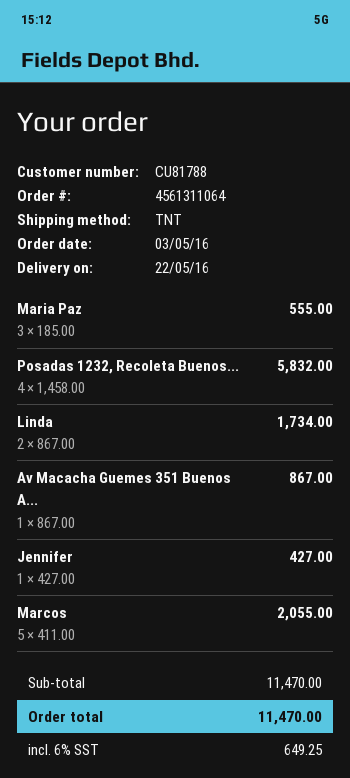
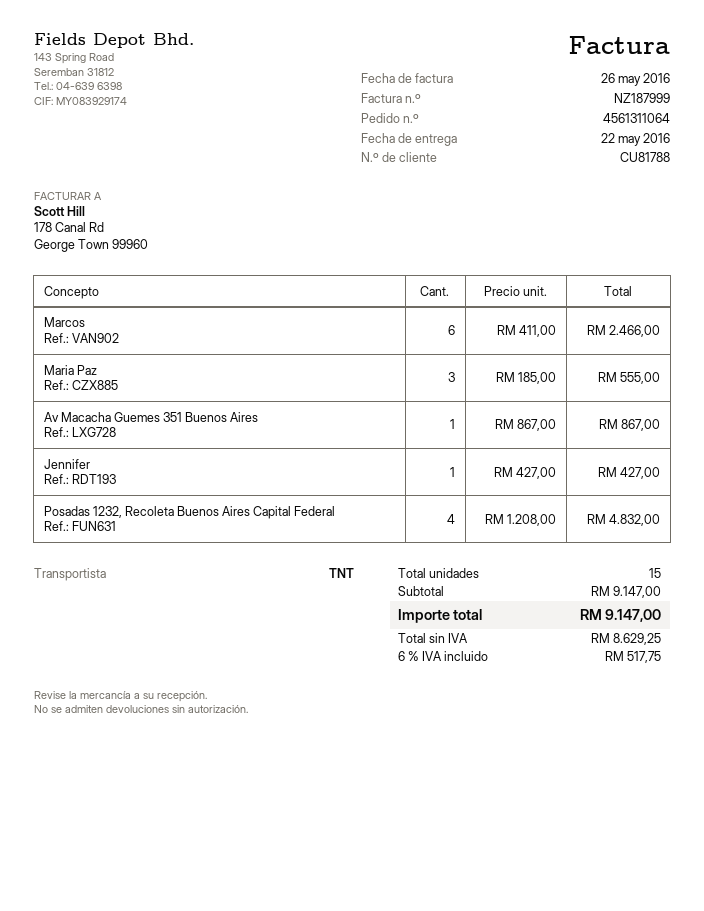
Posadas 1232, Recoleta Buenos...: 4 x 1458.00 = 5832.00 -> 4 x 1208.00 = 4832.00
Linda: 2 x 867.00 = 1734.00 -> none
Marcos: 5 x 411.00 = 2055.00 -> 6 x 411.00 = 2466.00
subtotal: 11470.00 -> 9147.00
tax: 6% = 649.25 -> 6% = 517.75
total: 11470.00 -> 9147.00

